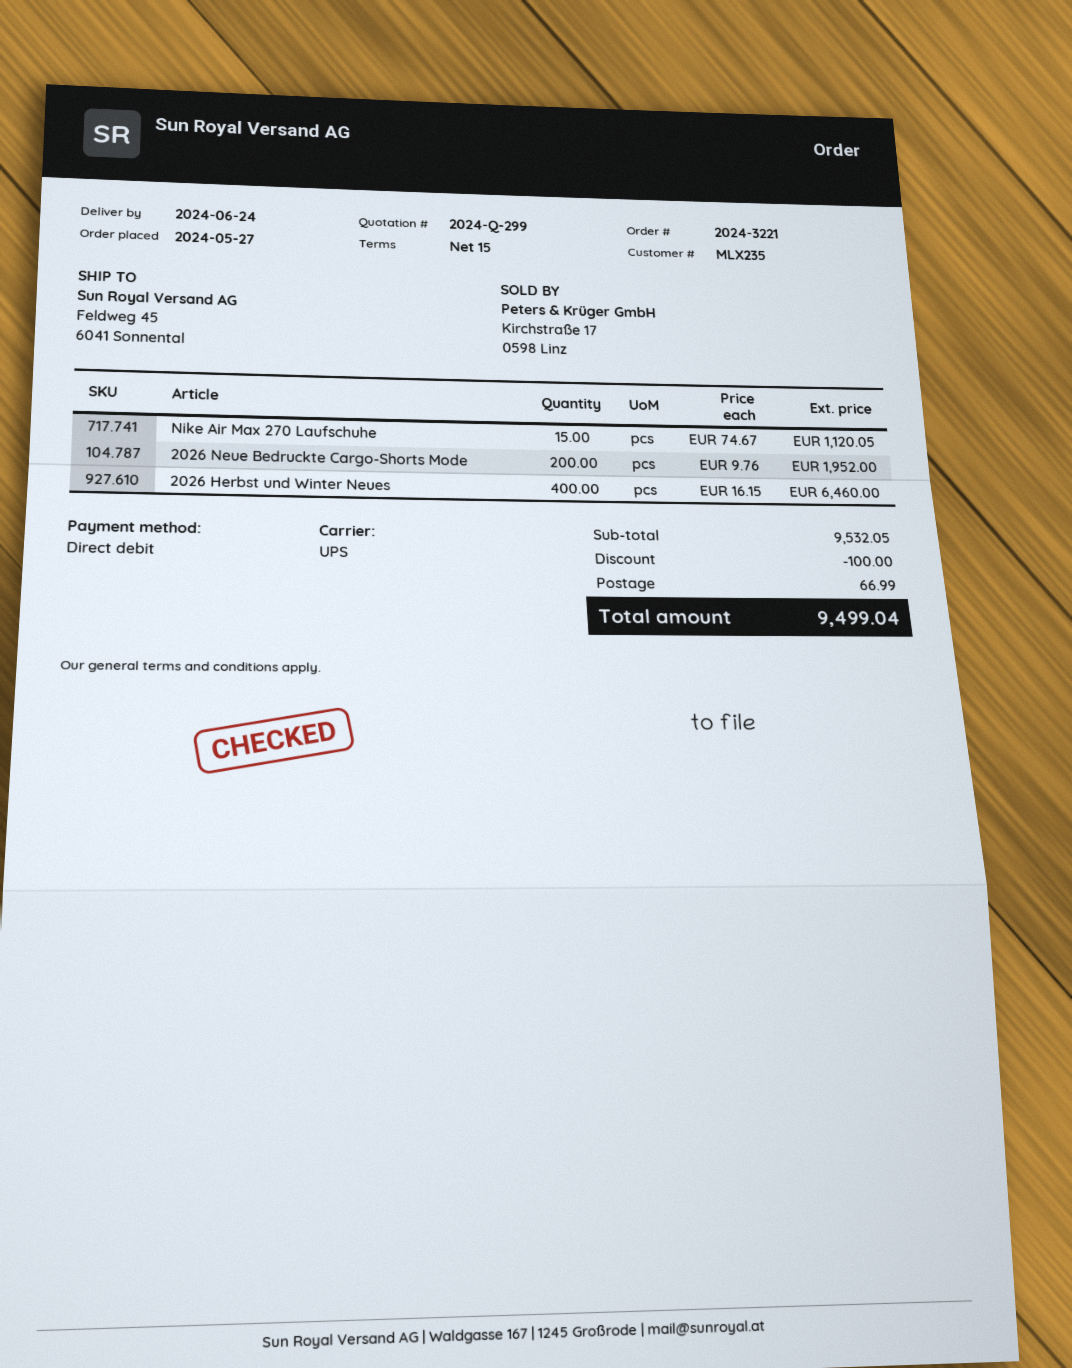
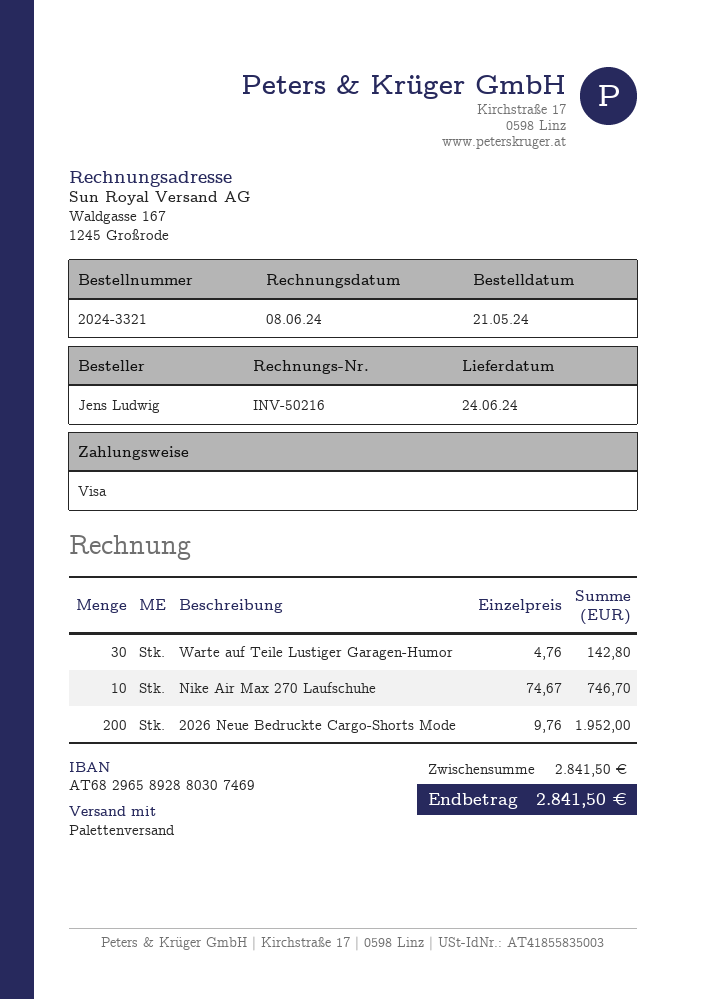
order number: 2024-3221 -> 2024-3321
order date: 2024-05-27 -> 2024-05-21
payment method: direct debit -> Visa
shipping method: UPS -> pallet freight
Nike Air Max 270 Laufschuhe: 15 x 74.67 = 1120.05 -> 10 x 74.67 = 746.70
2026 Herbst und Winter Neues: 400 x 16.15 = 6460.00 -> none
Warte auf Teile Lustiger Garagen-Humor: none -> 30 x 4.76 = 142.80
subtotal: 9532.05 -> 2841.50
discount: 100.00 -> none
shipping: 66.99 -> none
total: 9499.04 -> 2841.50

